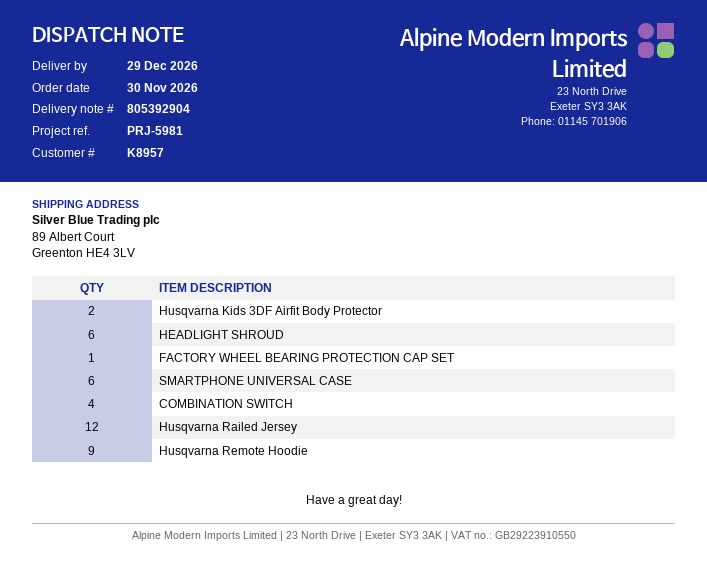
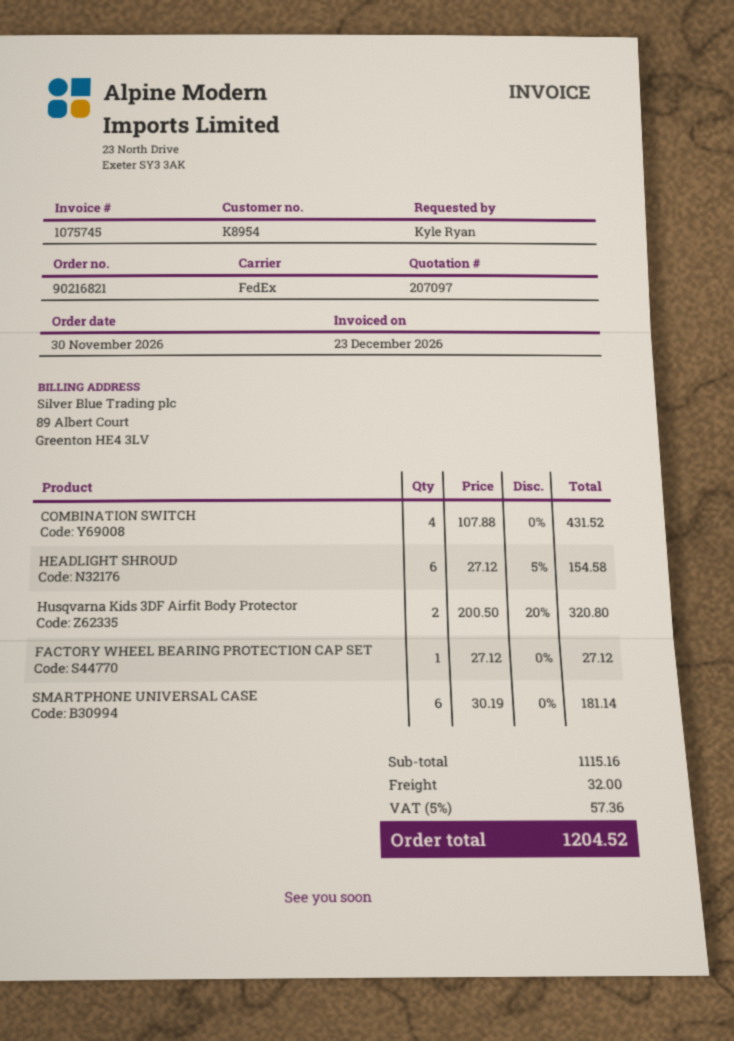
customer number: K8957 -> K8954
Husqvarna Railed Jersey: 12 -> none
Husqvarna Remote Hoodie: 9 -> none

